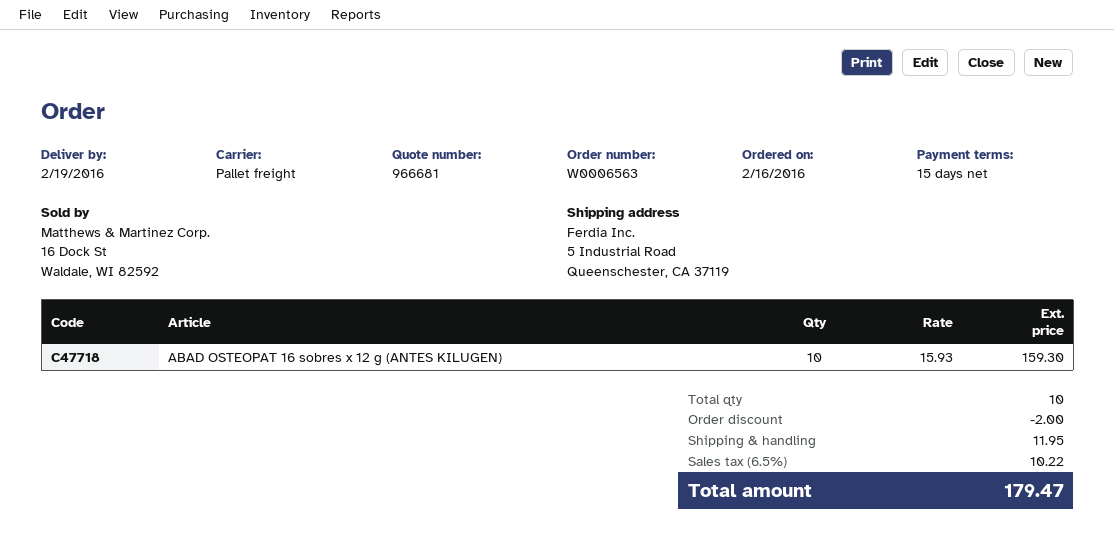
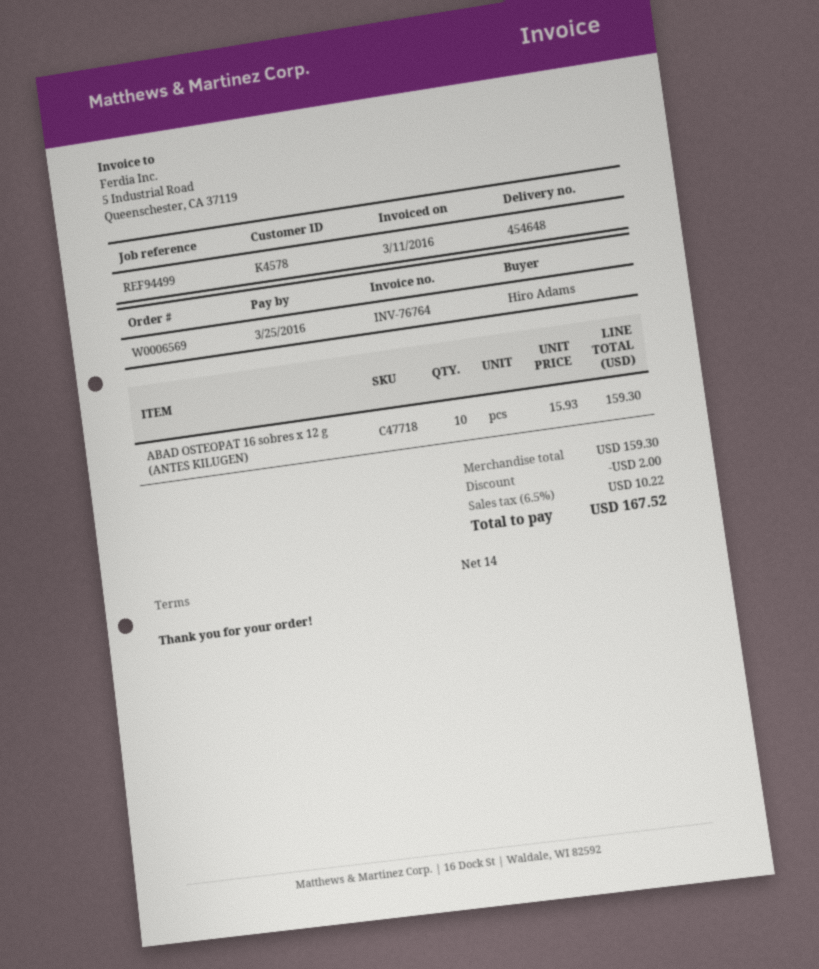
order number: W0006563 -> W0006569
payment terms: 15 days -> 14 days
shipping: 11.95 -> none
total: 179.47 -> 167.52

